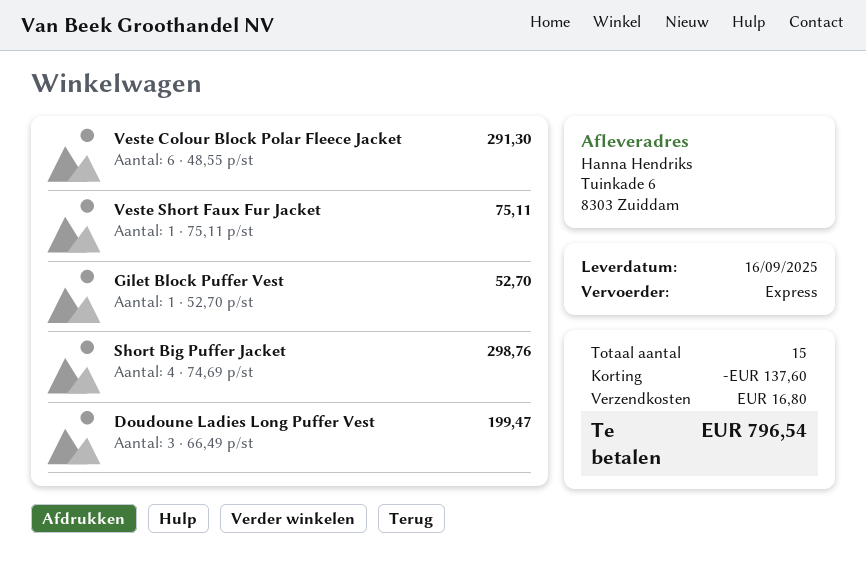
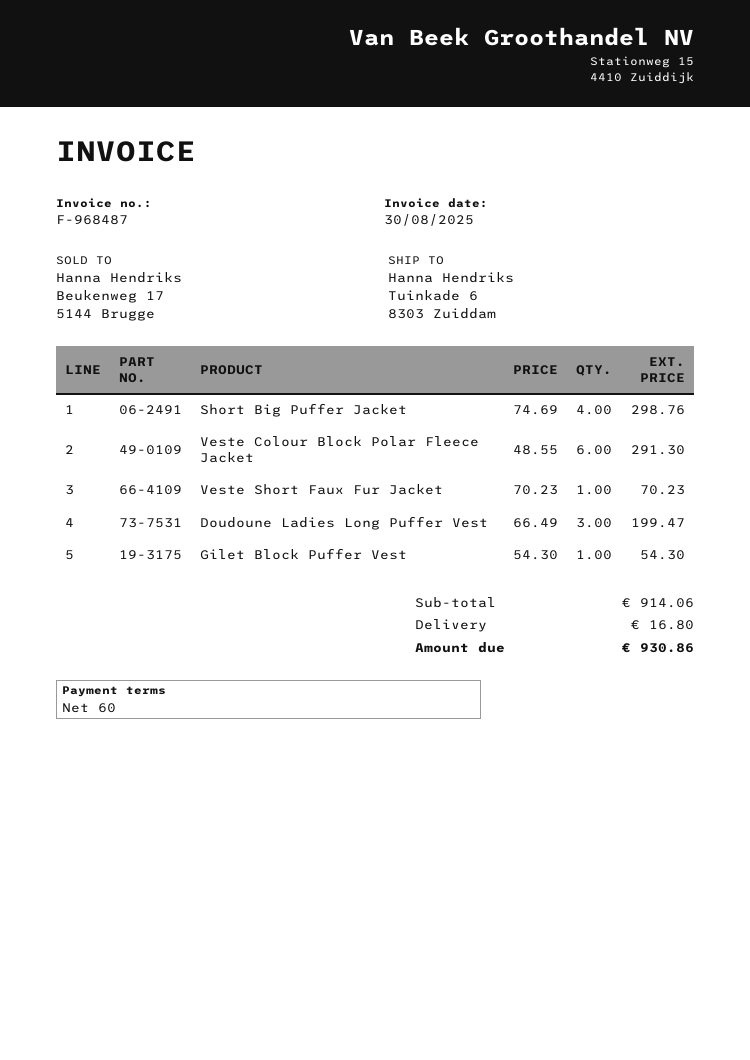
Veste Short Faux Fur Jacket: 1 x 75.11 = 75.11 -> 1 x 70.23 = 70.23
Gilet Block Puffer Vest: 1 x 52.70 = 52.70 -> 1 x 54.30 = 54.30
discount: 137.60 -> none
total: 796.54 -> 930.86

